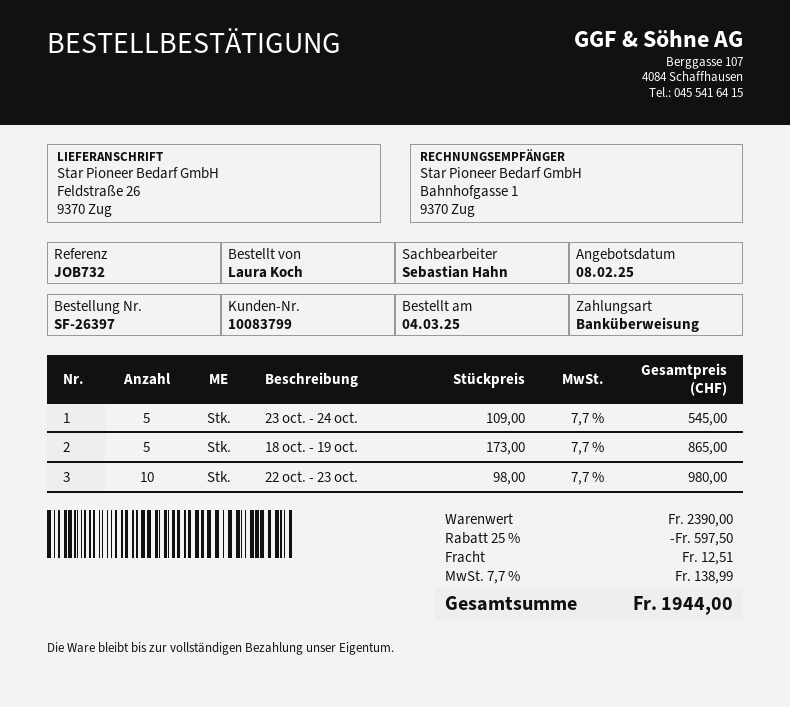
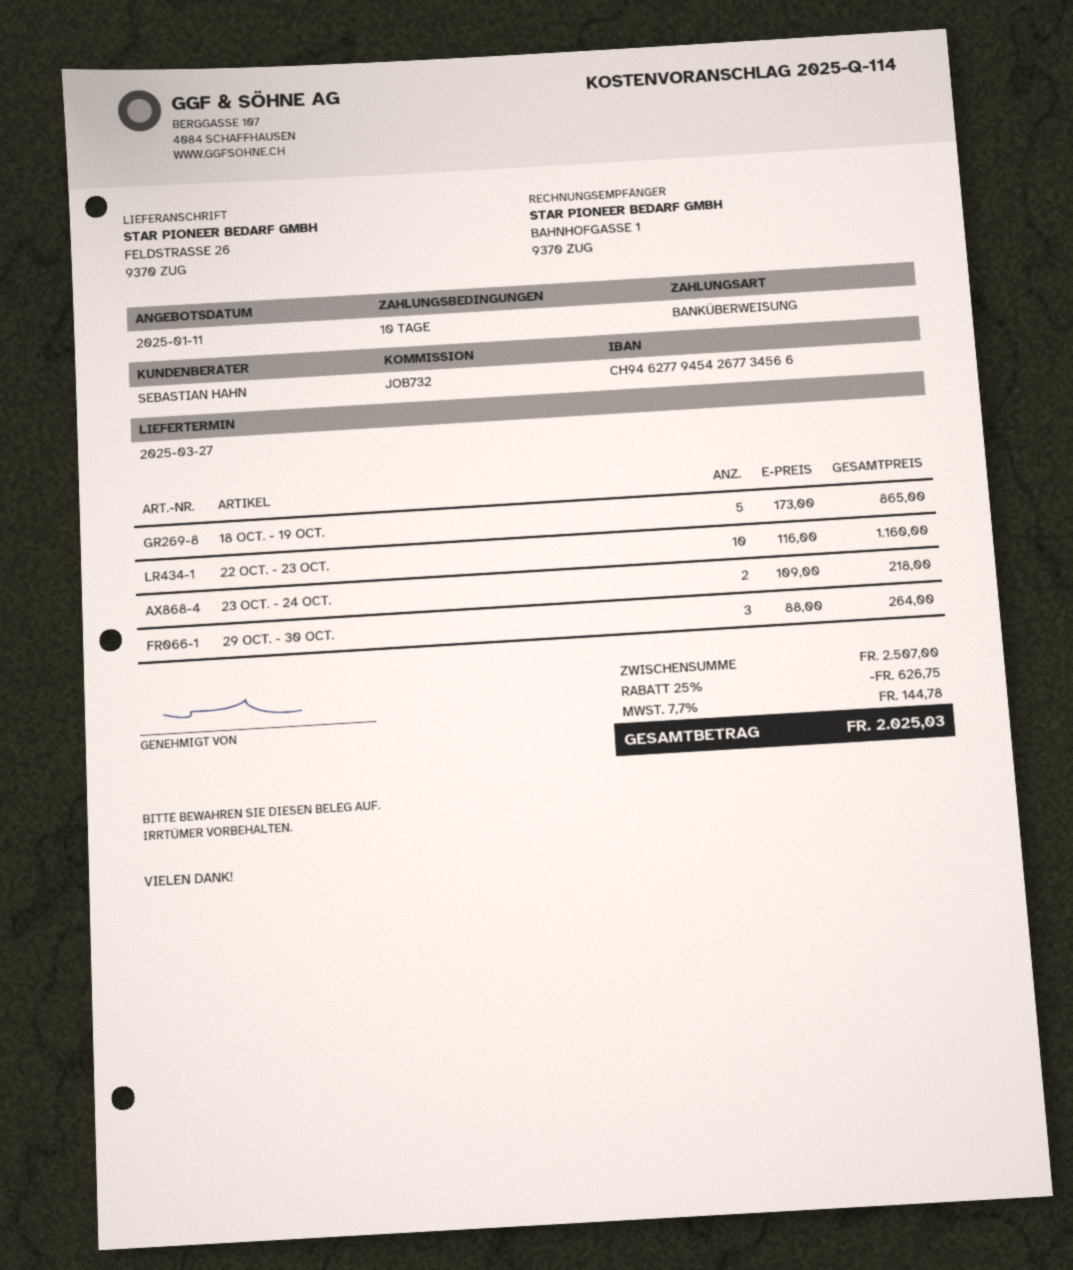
quote date: 2025-02-08 -> 2025-01-11
23 oct. - 24 oct.: 5 x 109.00 = 545.00 -> 2 x 109.00 = 218.00
22 oct. - 23 oct.: 10 x 98.00 = 980.00 -> 10 x 116.00 = 1160.00
29 OCT. - 30 OCT.: none -> 3 x 88.00 = 264.00
subtotal: 2390.00 -> 2507.00
discount: 25% = 597.50 -> 25% = 626.75
shipping: 12.51 -> none
tax: 7.7% = 138.99 -> 7.7% = 144.78
total: 1944.00 -> 2025.03

